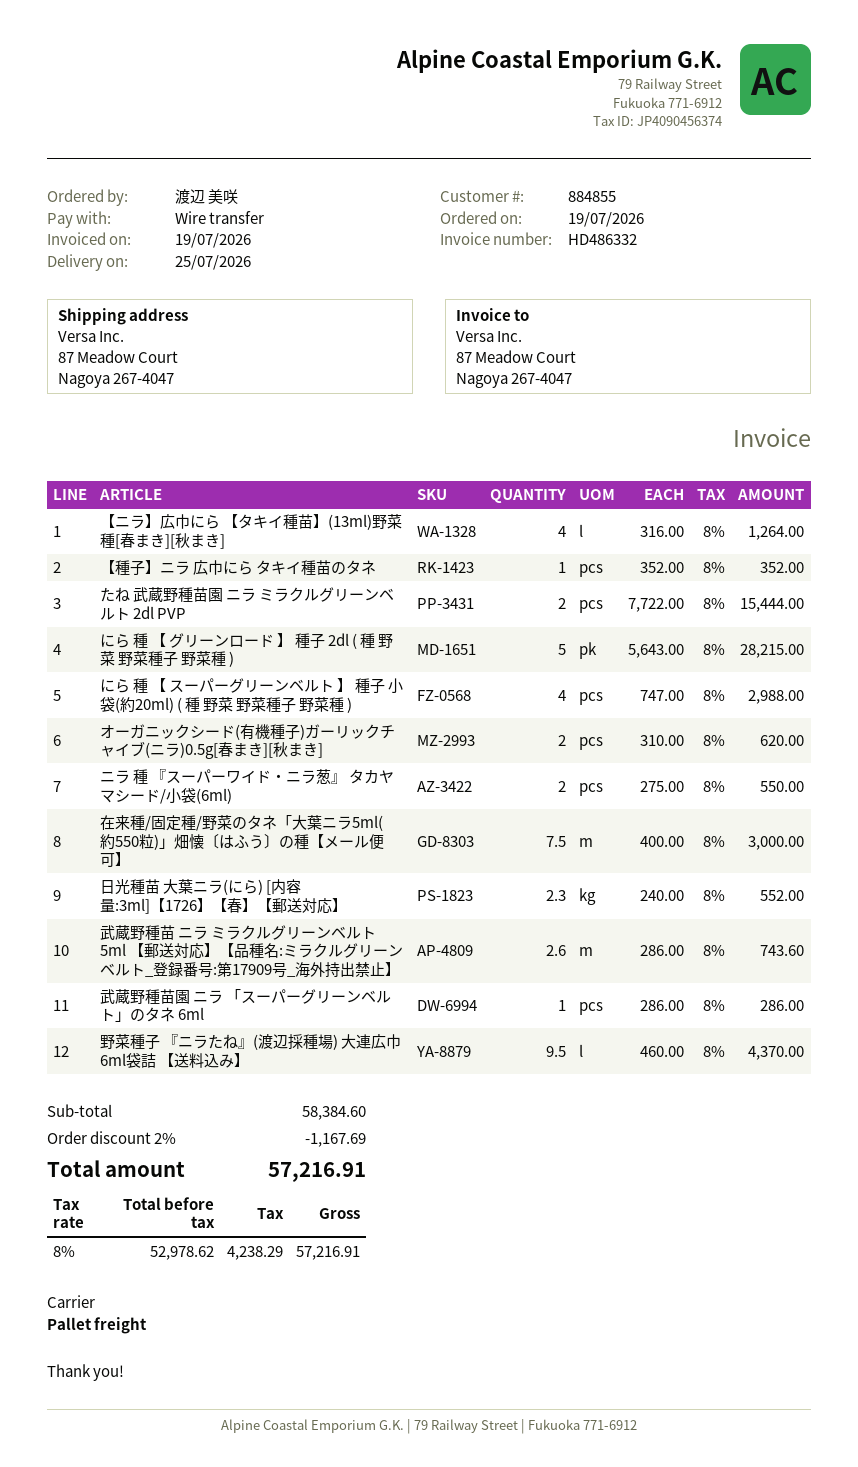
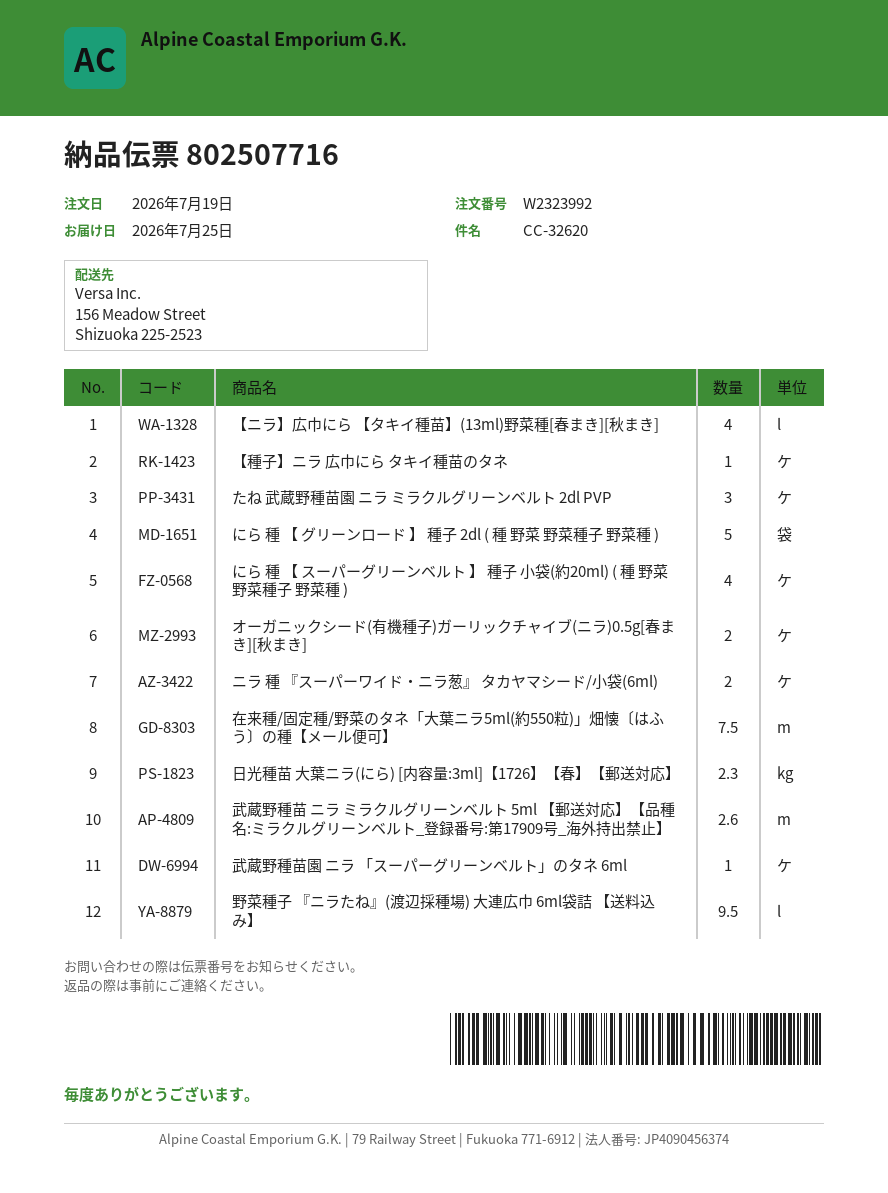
ship to: 87 Meadow Court, Nagoya 267-4047 -> 156 Meadow Street, Shizuoka 225-2523
たね 武蔵野種苗園 ニラ ミラクルグリーンベルト 2dl PVP: 2 -> 3

